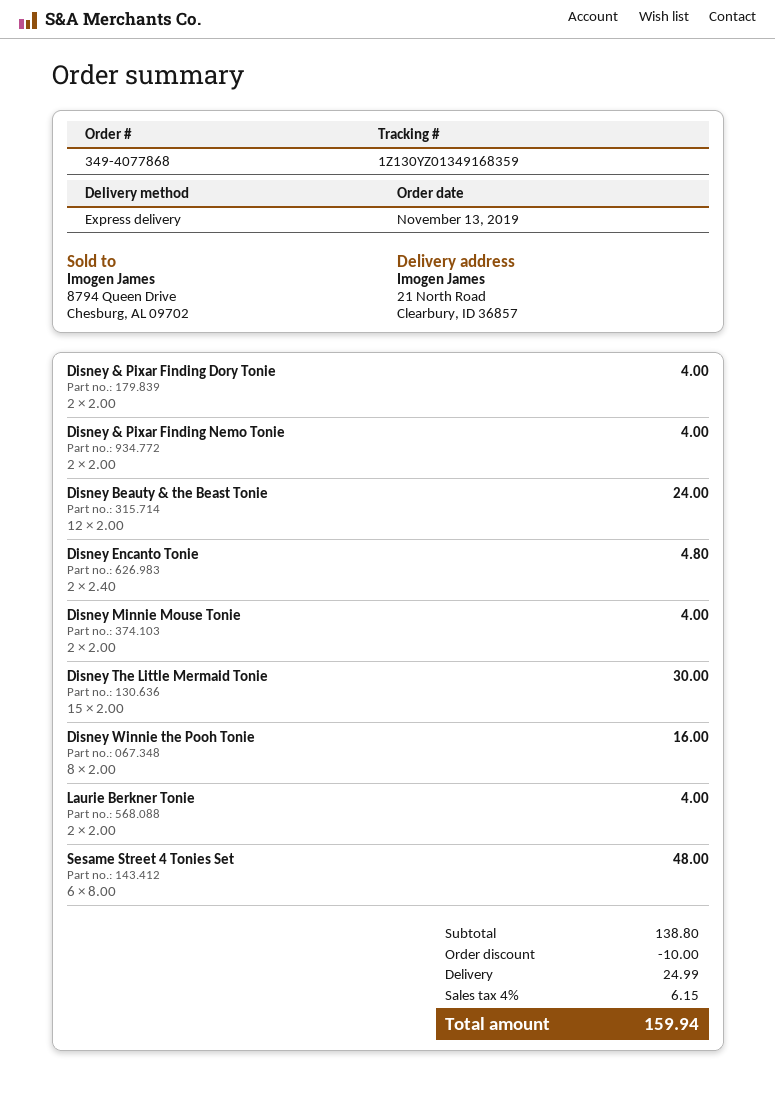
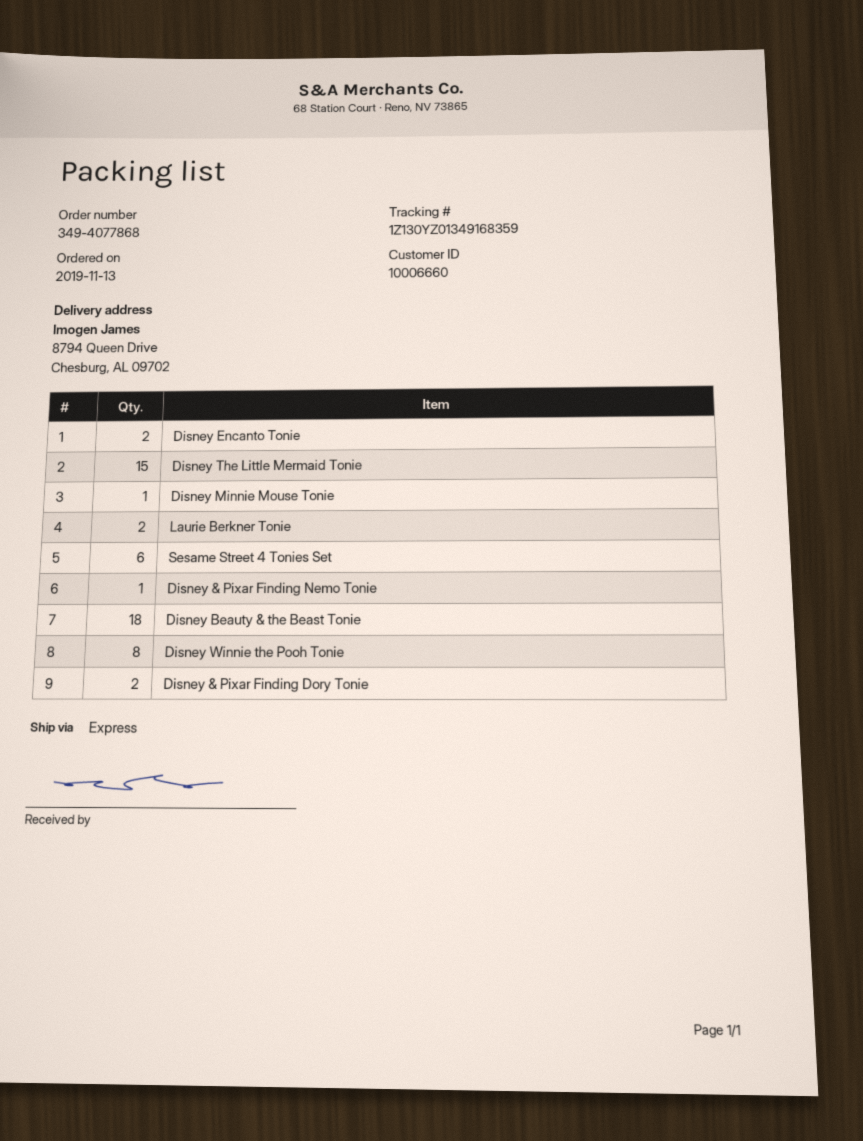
ship to: 21 North Road, Clearbury, ID 36857 -> 8794 Queen Drive, Chesburg, AL 09702
Disney & Pixar Finding Nemo Tonie: 2 -> 1
Disney Beauty & the Beast Tonie: 12 -> 18
Disney Minnie Mouse Tonie: 2 -> 1

